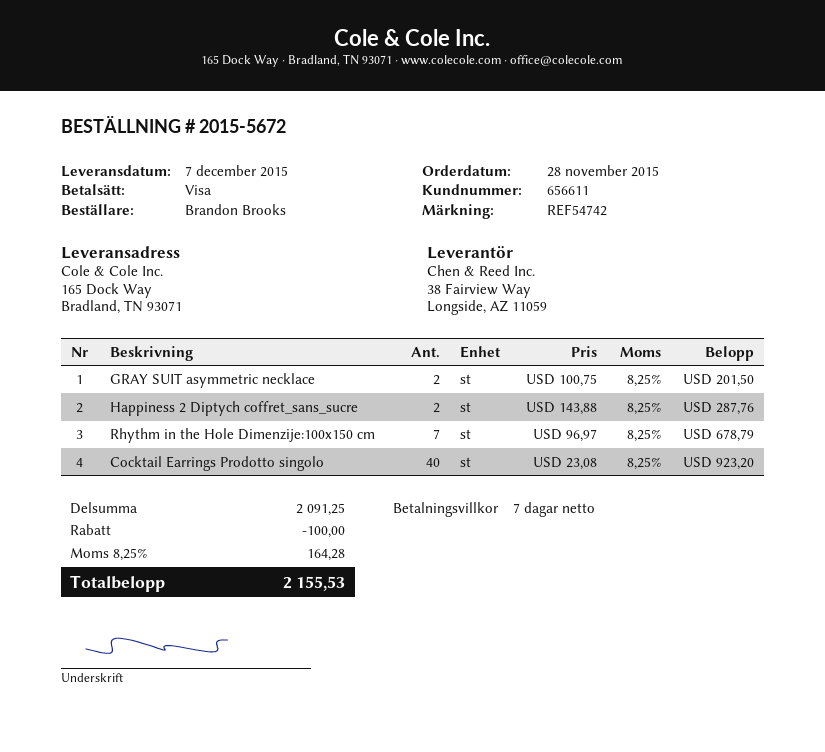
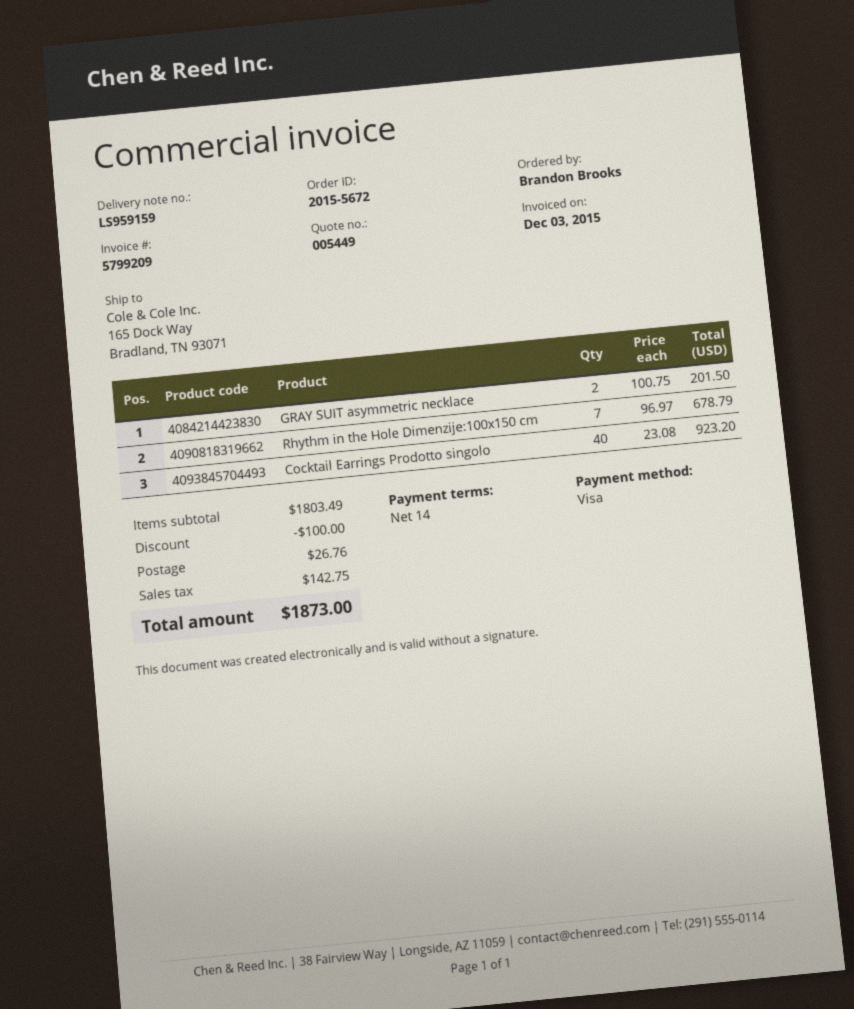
payment terms: 7 days -> 14 days
Happiness 2 Diptych coffret_sans_sucre: 2 x 143.88 = 287.76 -> none
subtotal: 2091.25 -> 1803.49
shipping: none -> 26.76
tax: 164.28 -> 142.75
total: 2155.53 -> 1873.00

